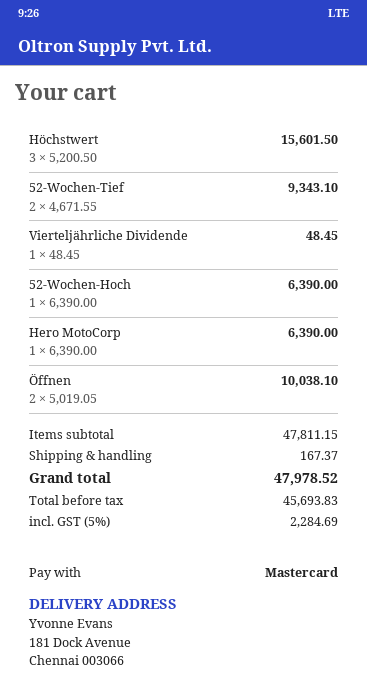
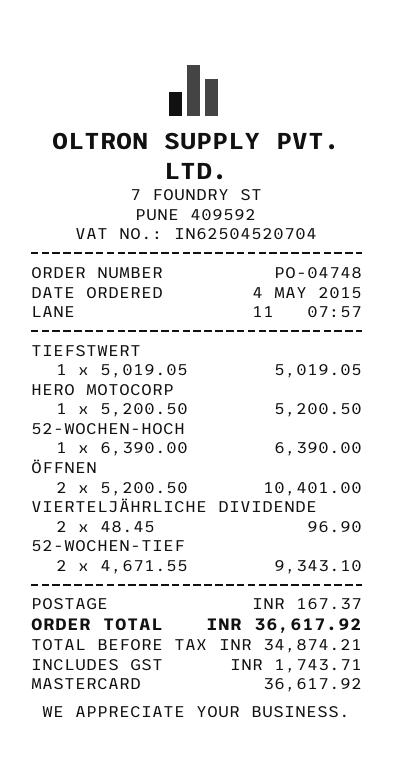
Höchstwert: 3 x 5200.50 = 15601.50 -> none
Vierteljährliche Dividende: 1 x 48.45 = 48.45 -> 2 x 48.45 = 96.90
Hero MotoCorp: 1 x 6390.00 = 6390.00 -> 1 x 5200.50 = 5200.50
Öffnen: 2 x 5019.05 = 10038.10 -> 2 x 5200.50 = 10401.00
TIEFSTWERT: none -> 1 x 5019.05 = 5019.05
net: 45693.83 -> 34874.21
tax: 2284.69 -> 1743.71
total: 47978.52 -> 36617.92

